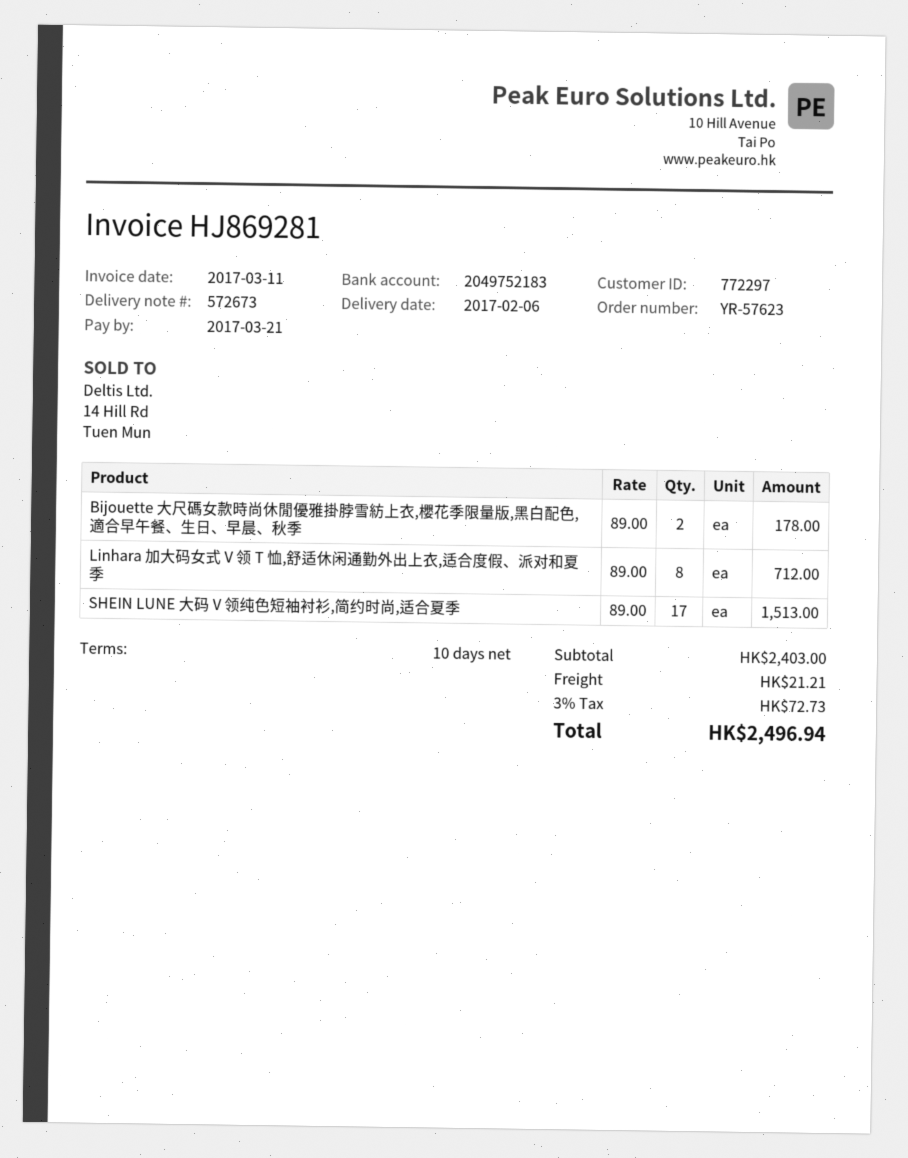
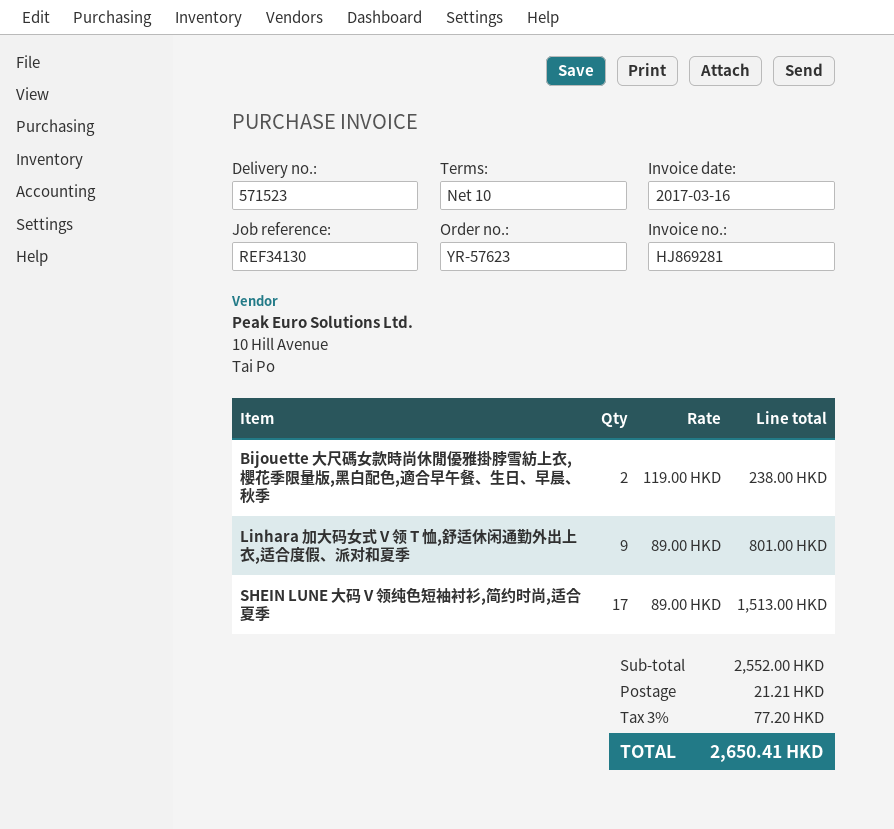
delivery note number: 572673 -> 571523
invoice date: 2017-03-11 -> 2017-03-16
Bijouette 大尺碼女款時尚休閒優雅掛脖雪紡上衣,櫻花季限量版,黑白配色,適合早午餐、生日、早晨、秋季: 2 x 89.00 = 178.00 -> 2 x 119.00 = 238.00
Linhara 加大码女式 V 领 T 恤,舒适休闲通勤外出上衣,适合度假、派对和夏季: 8 x 89.00 = 712.00 -> 9 x 89.00 = 801.00
subtotal: 2403.00 -> 2552.00
tax: 3% = 72.73 -> 3% = 77.20
total: 2496.94 -> 2650.41

